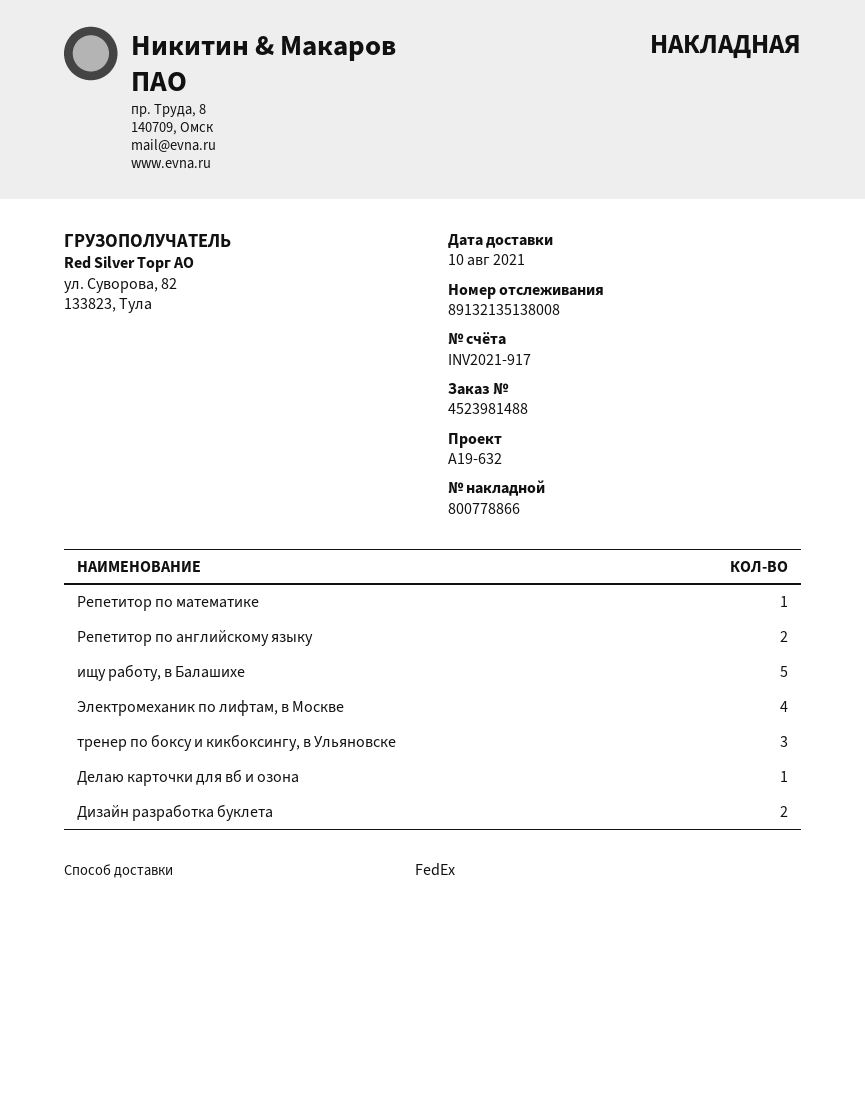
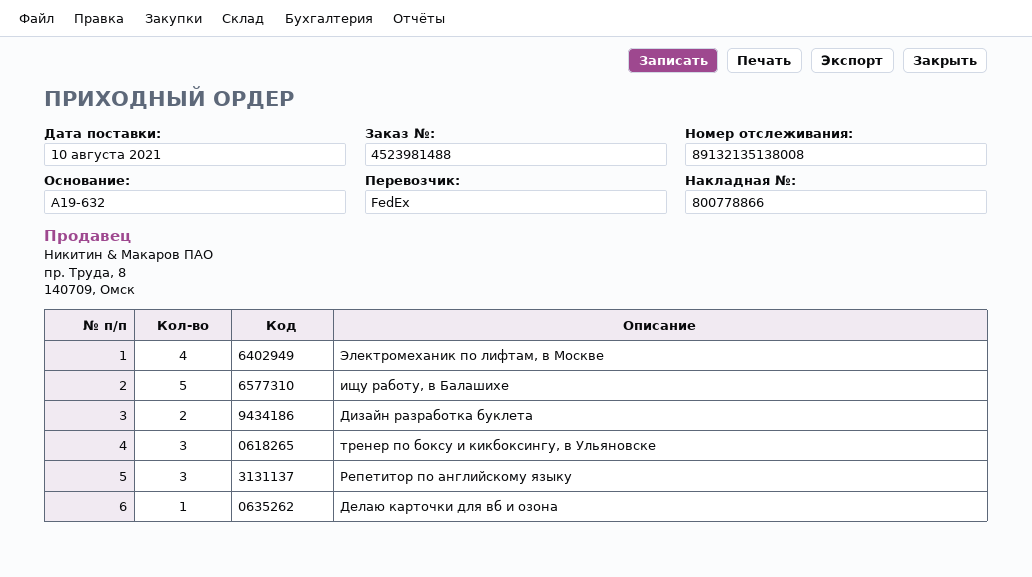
Репетитор по математике: 1 -> none
Репетитор по английскому языку: 2 -> 3

